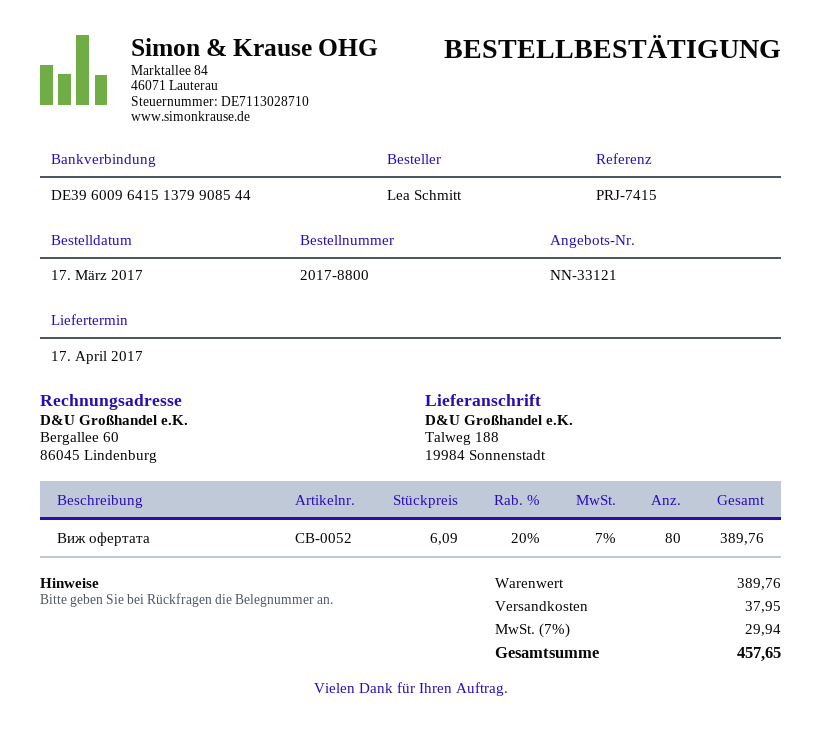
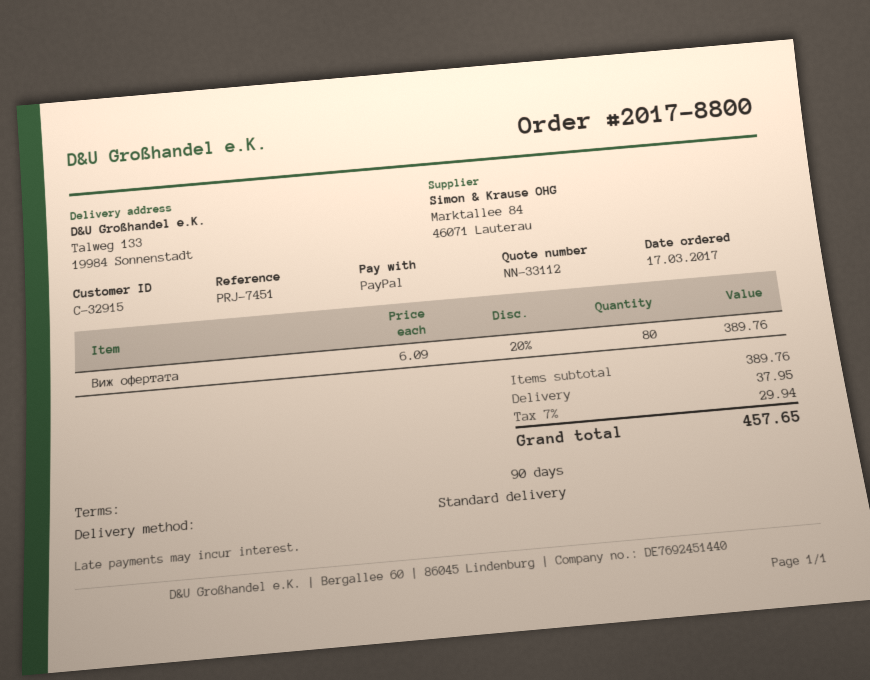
quote number: NN-33121 -> NN-33112
reference: PRJ-7415 -> PRJ-7451
ship to: Talweg 188, 19984 Sonnenstadt -> Talweg 133, 19984 Sonnenstadt

